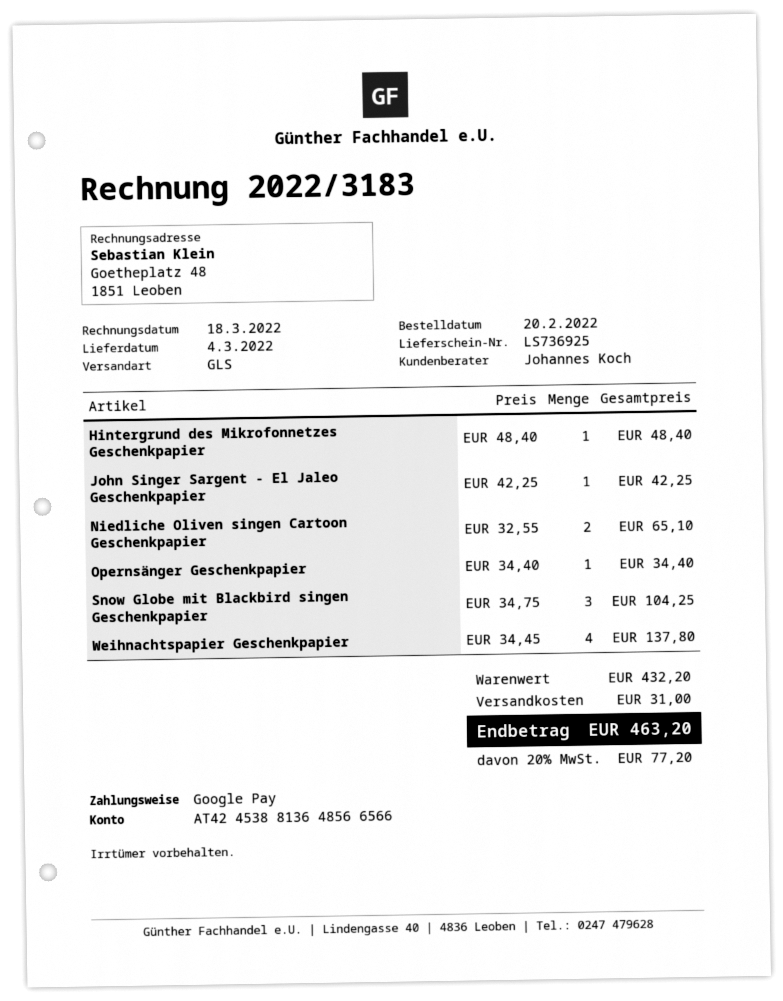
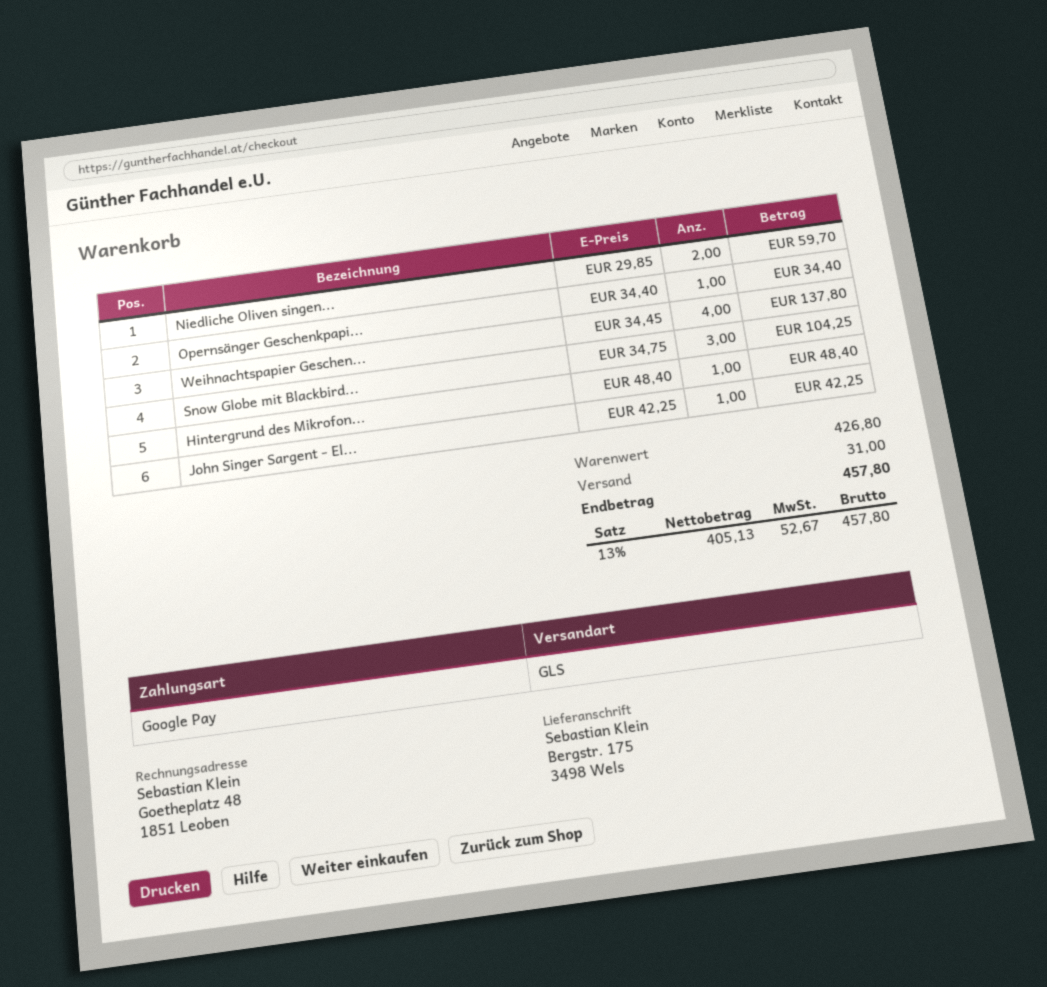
Niedliche Oliven singen Cartoon Geschenkpapier: 2 x 32.55 = 65.10 -> 2 x 29.85 = 59.70
subtotal: 432.20 -> 426.80
tax: 20% = 77.20 -> 13% = 52.67
total: 463.20 -> 457.80

